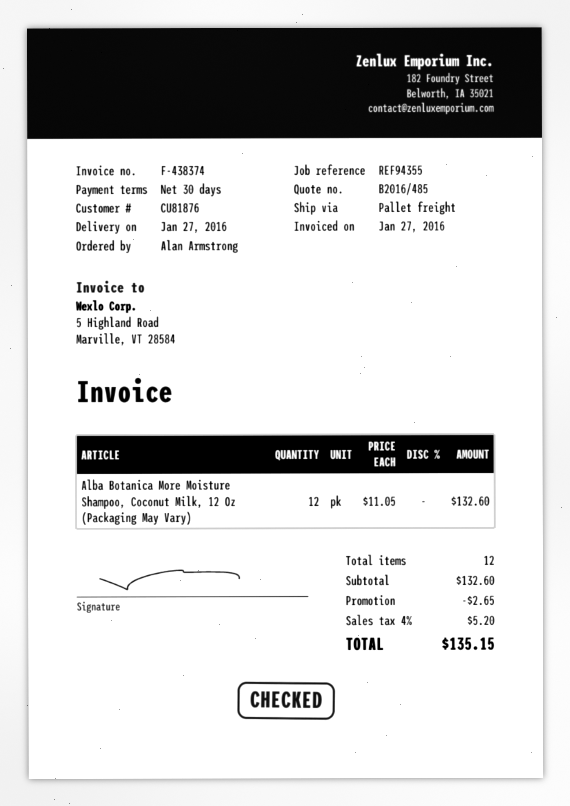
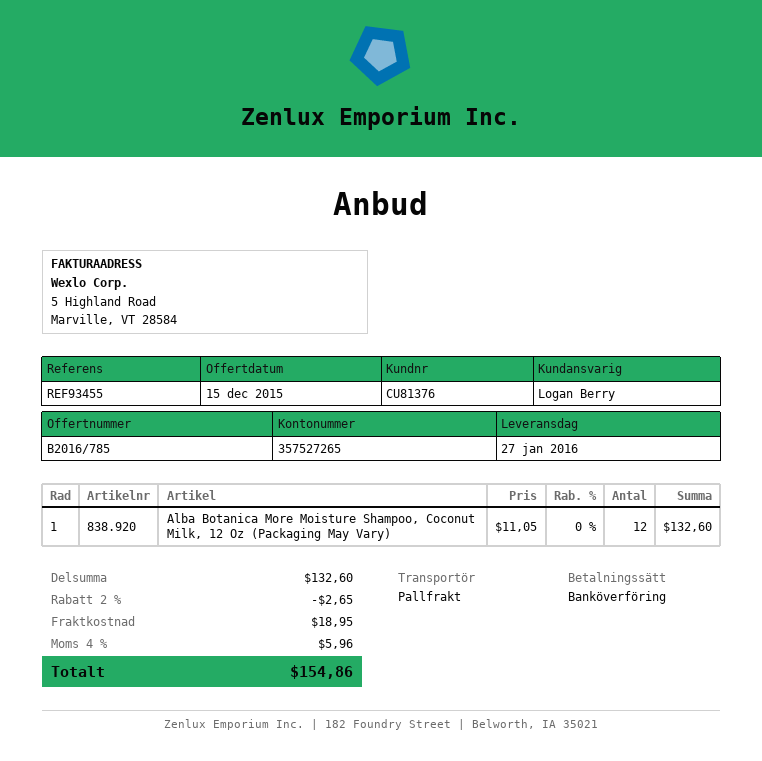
quote number: B2016/485 -> B2016/785
customer number: CU81876 -> CU81376
reference: REF94355 -> REF93455
shipping: none -> 18.95
tax: 4% = 5.20 -> 4% = 5.96
total: 135.15 -> 154.86

